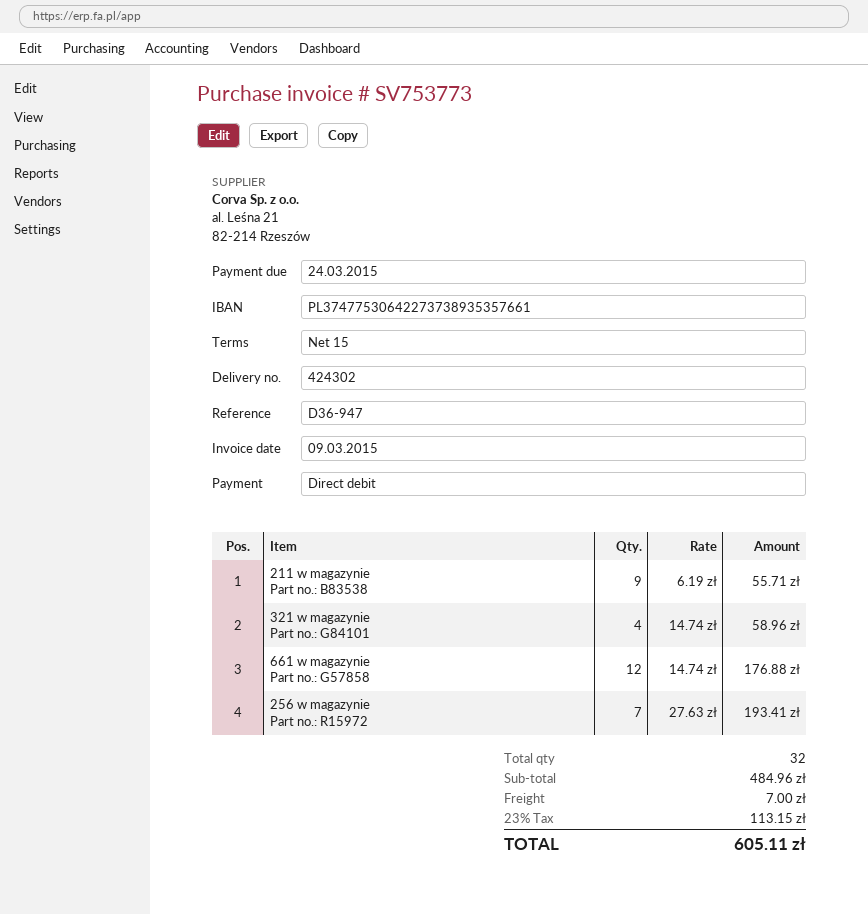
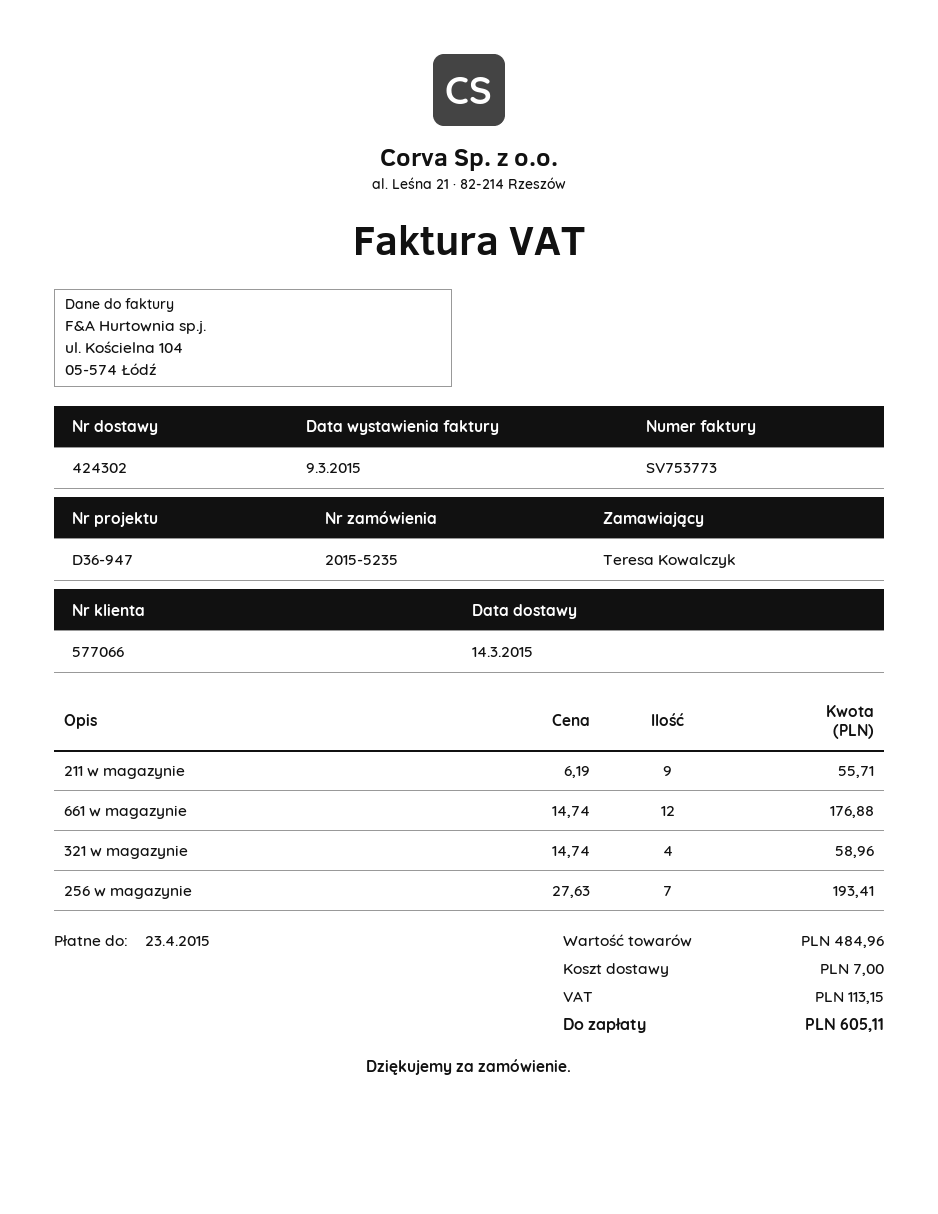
due date: 2015-03-24 -> 2015-04-23

